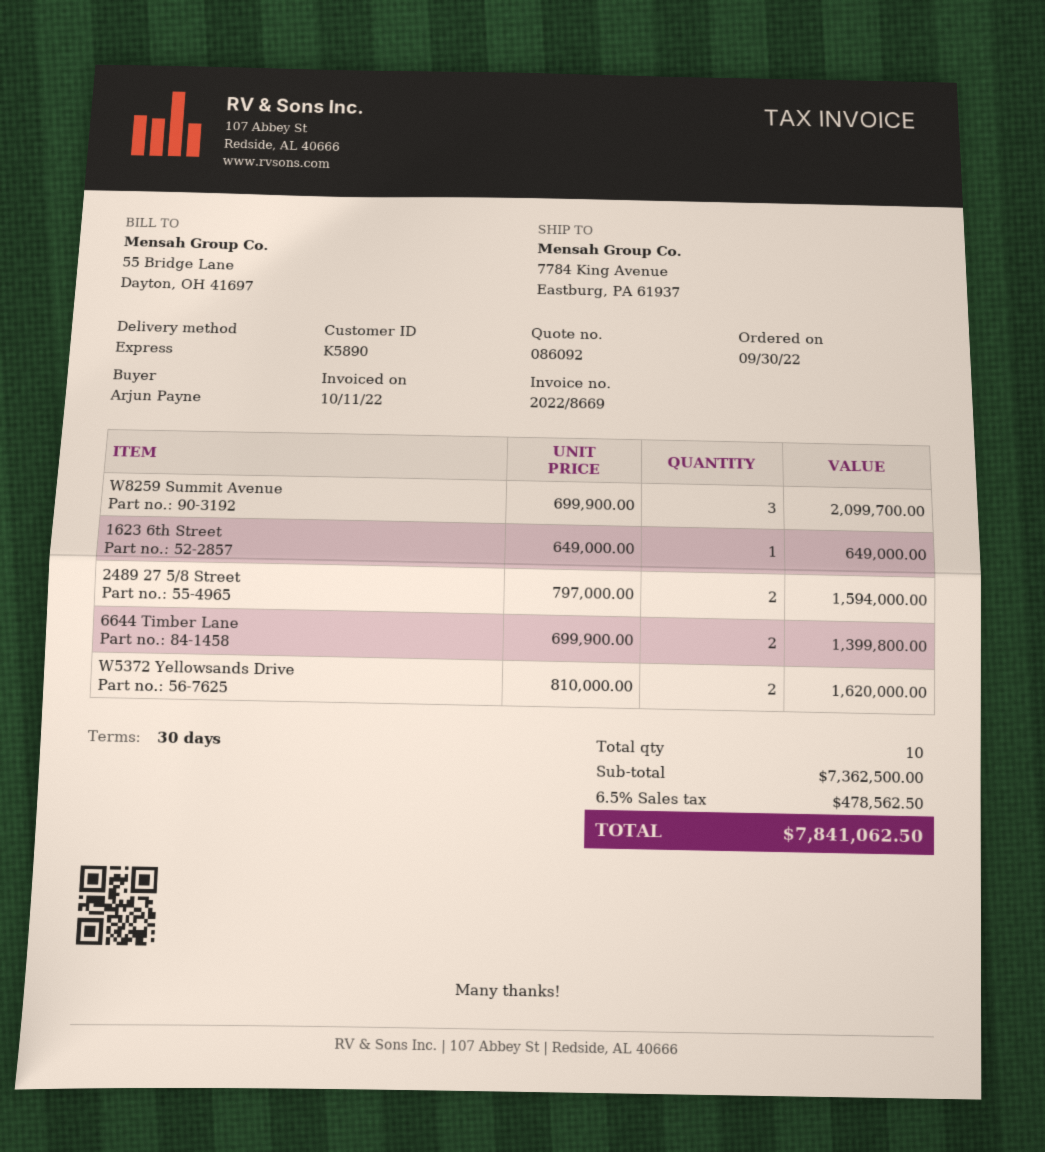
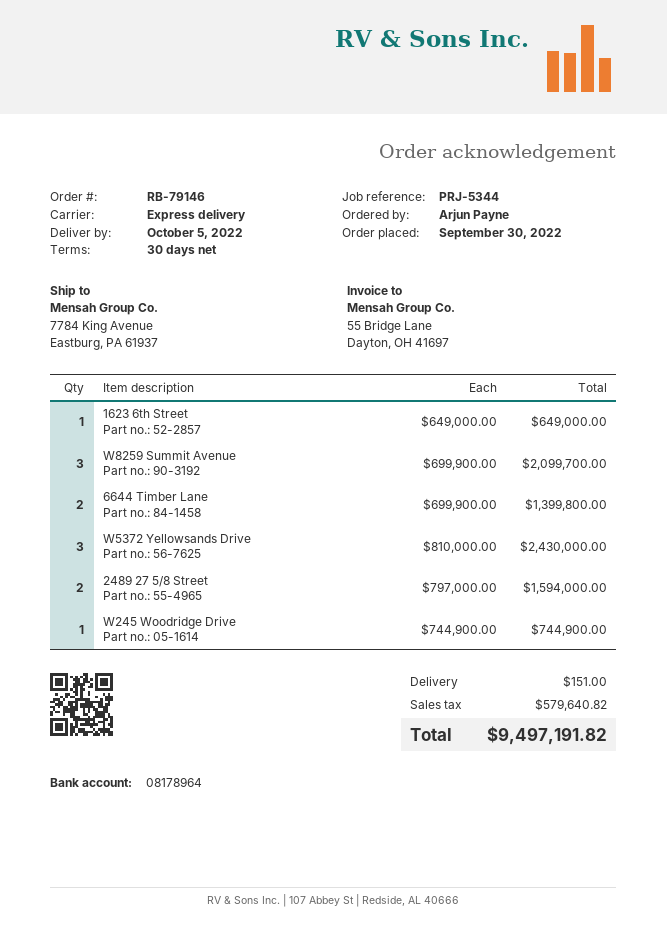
W5372 Yellowsands Drive: 2 x 810000.00 = 1620000.00 -> 3 x 810000.00 = 2430000.00
W245 Woodridge Drive: none -> 1 x 744900.00 = 744900.00
shipping: none -> 151.00
tax: 478562.50 -> 579640.82
total: 7841062.50 -> 9497191.82

